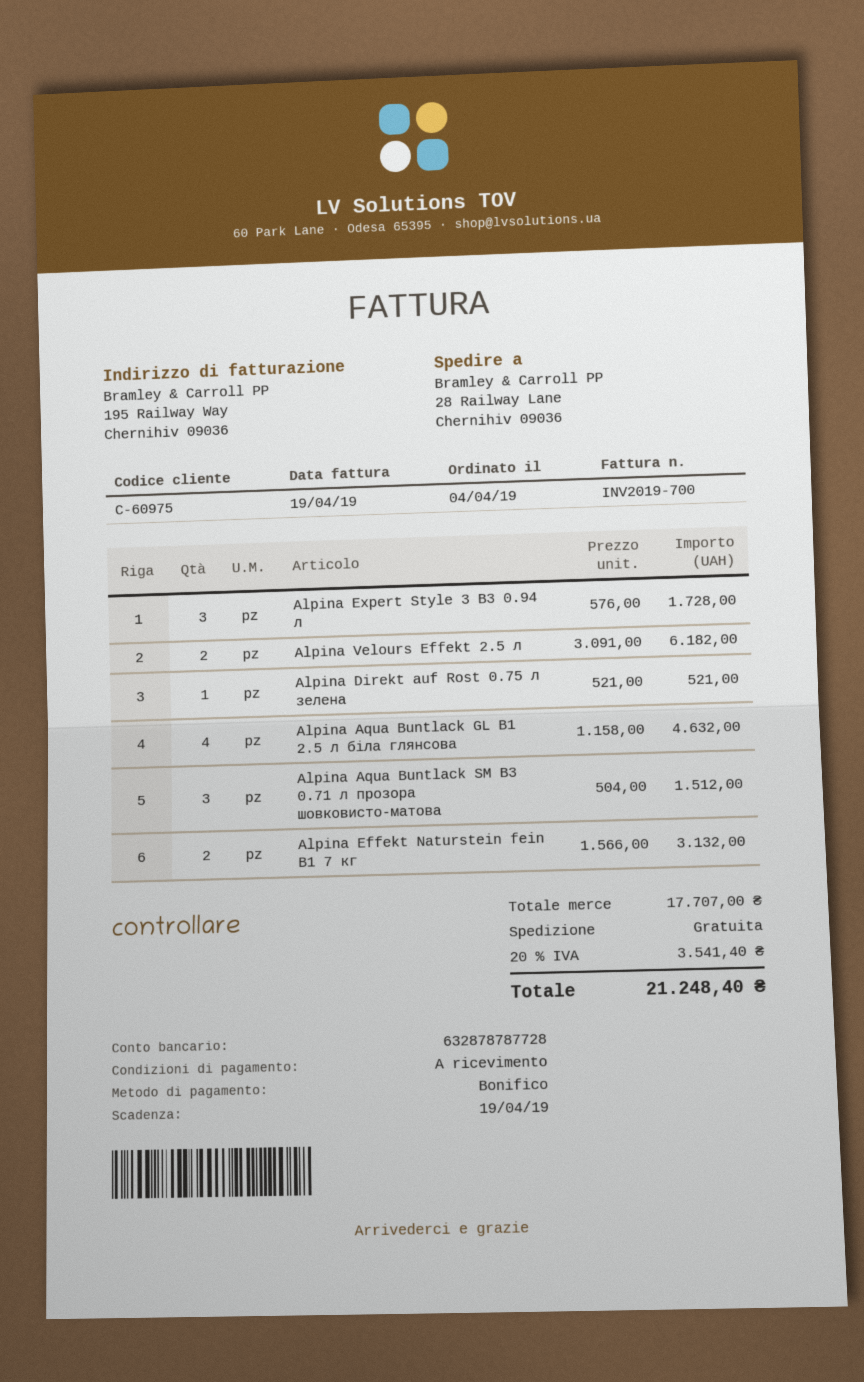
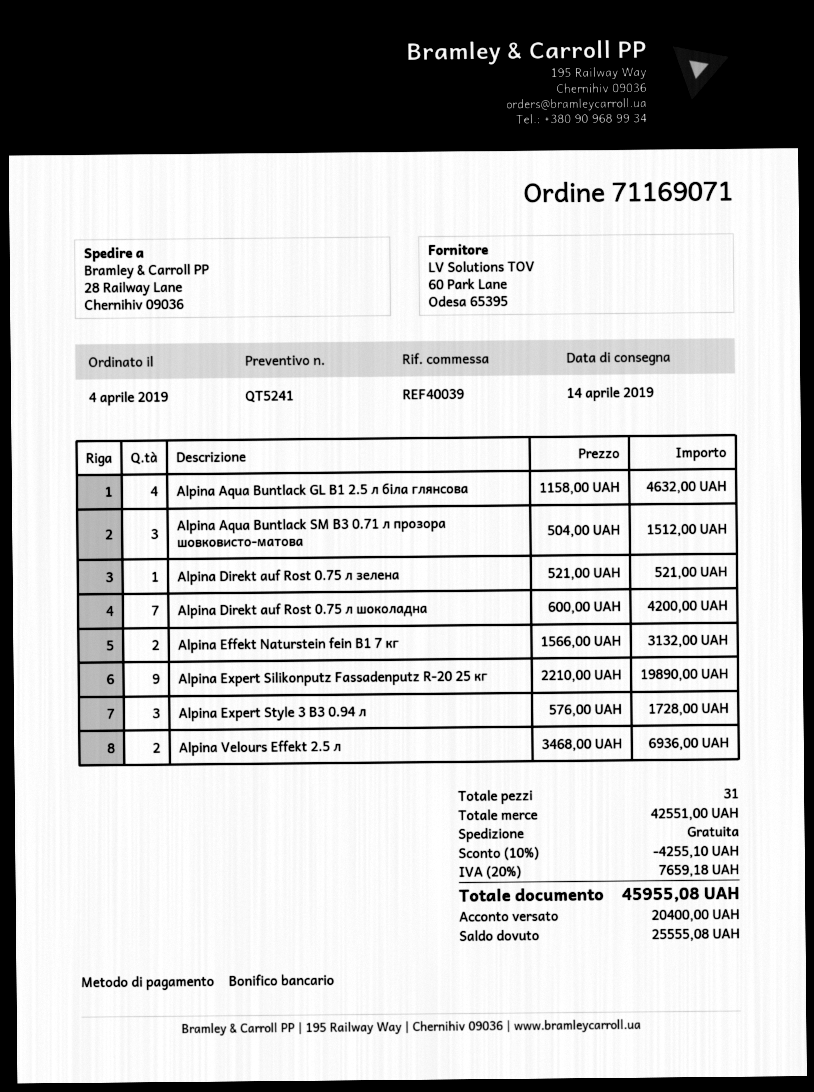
Alpina Velours Effekt 2.5 л: 2 x 3091.00 = 6182.00 -> 2 x 3468.00 = 6936.00
Alpina Direkt auf Rost 0.75 л шоколадна: none -> 7 x 600.00 = 4200.00
Alpina Expert Silikonputz Fassadenputz R-20 25 кг: none -> 9 x 2210.00 = 19890.00
subtotal: 17707.00 -> 42551.00
discount: none -> 10% = 4255.10
tax: 20% = 3541.40 -> 20% = 7659.18
total: 21248.40 -> 45955.08

